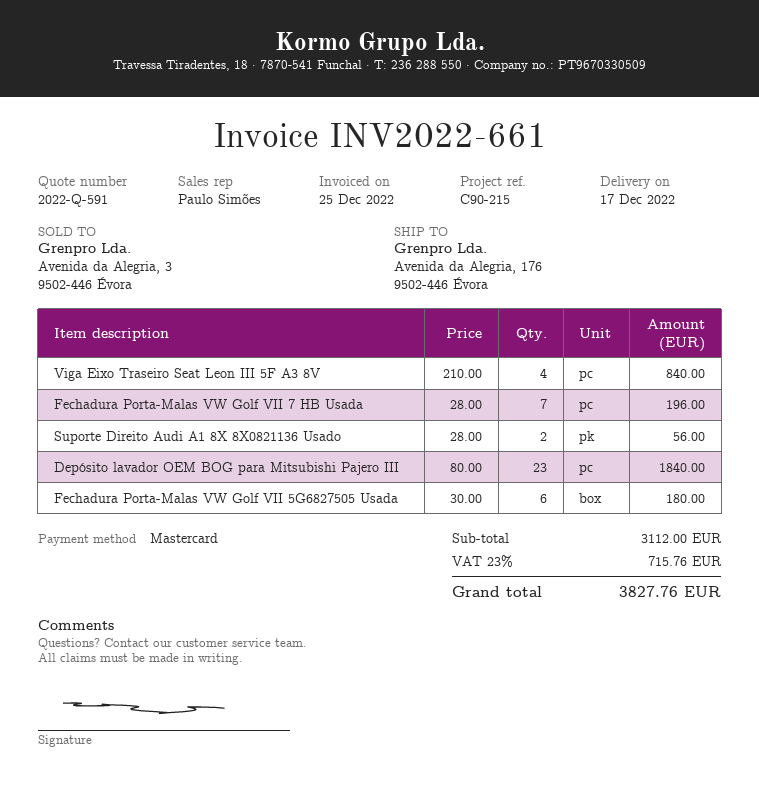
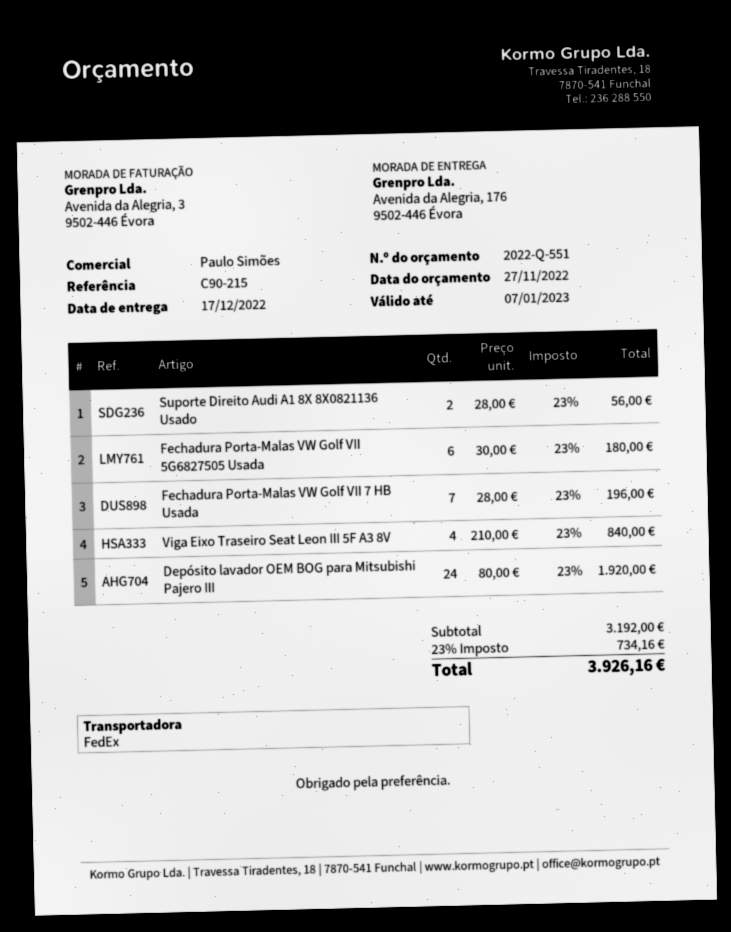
quote number: 2022-Q-591 -> 2022-Q-551
Depósito lavador OEM BOG para Mitsubishi Pajero III: 23 x 80.00 = 1840.00 -> 24 x 80.00 = 1920.00
subtotal: 3112.00 -> 3192.00
tax: 23% = 715.76 -> 23% = 734.16
total: 3827.76 -> 3926.16

